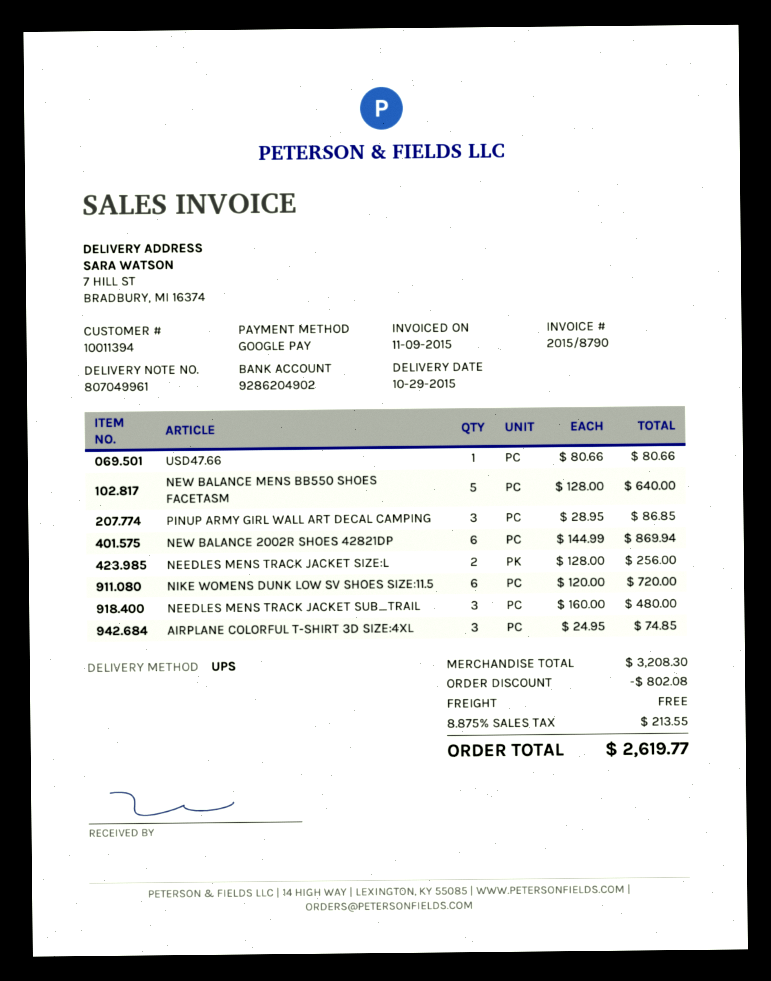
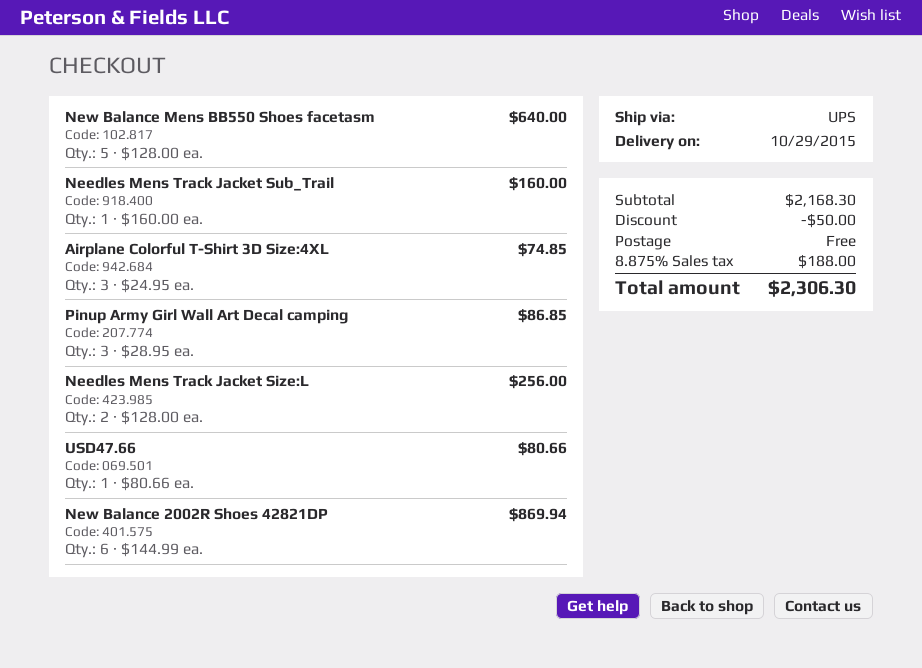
NIKE WOMENS DUNK LOW SV SHOES SIZE:11.5: 6 x 120.00 = 720.00 -> none
NEEDLES MENS TRACK JACKET SUB_TRAIL: 3 x 160.00 = 480.00 -> 1 x 160.00 = 160.00
subtotal: 3208.30 -> 2168.30
discount: 802.08 -> 50.00
tax: 8.875% = 213.55 -> 8.875% = 188.00
total: 2619.77 -> 2306.30

